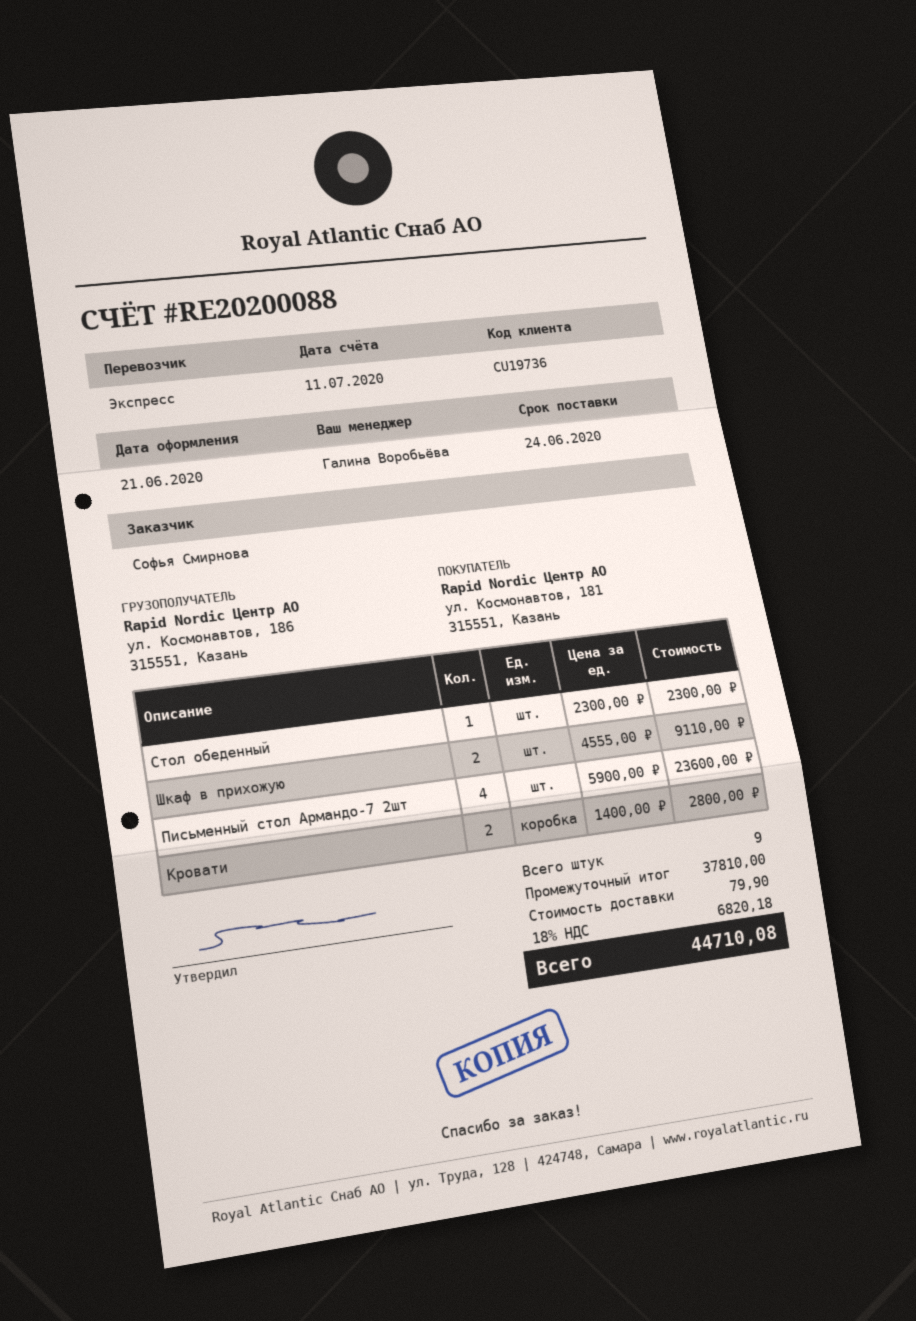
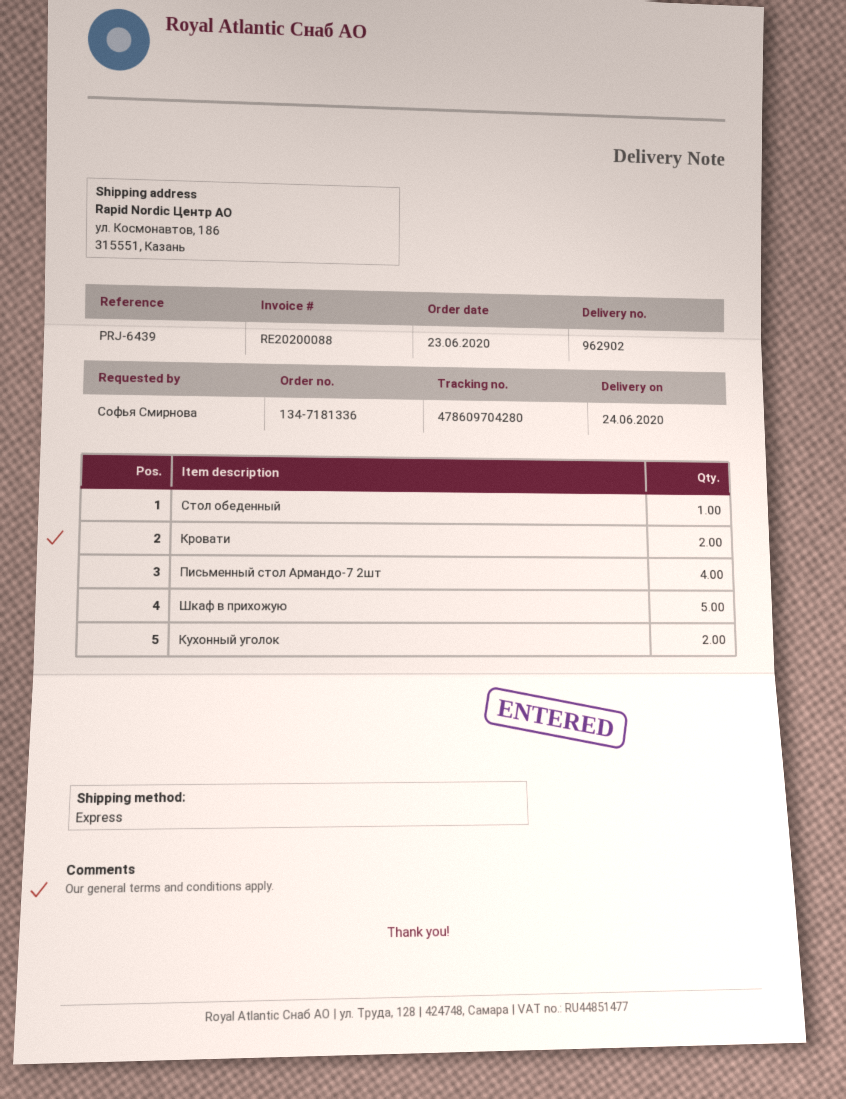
order date: 2020-06-21 -> 2020-06-23
Шкаф в прихожую: 2 -> 5
Кухонный уголок: none -> 2

